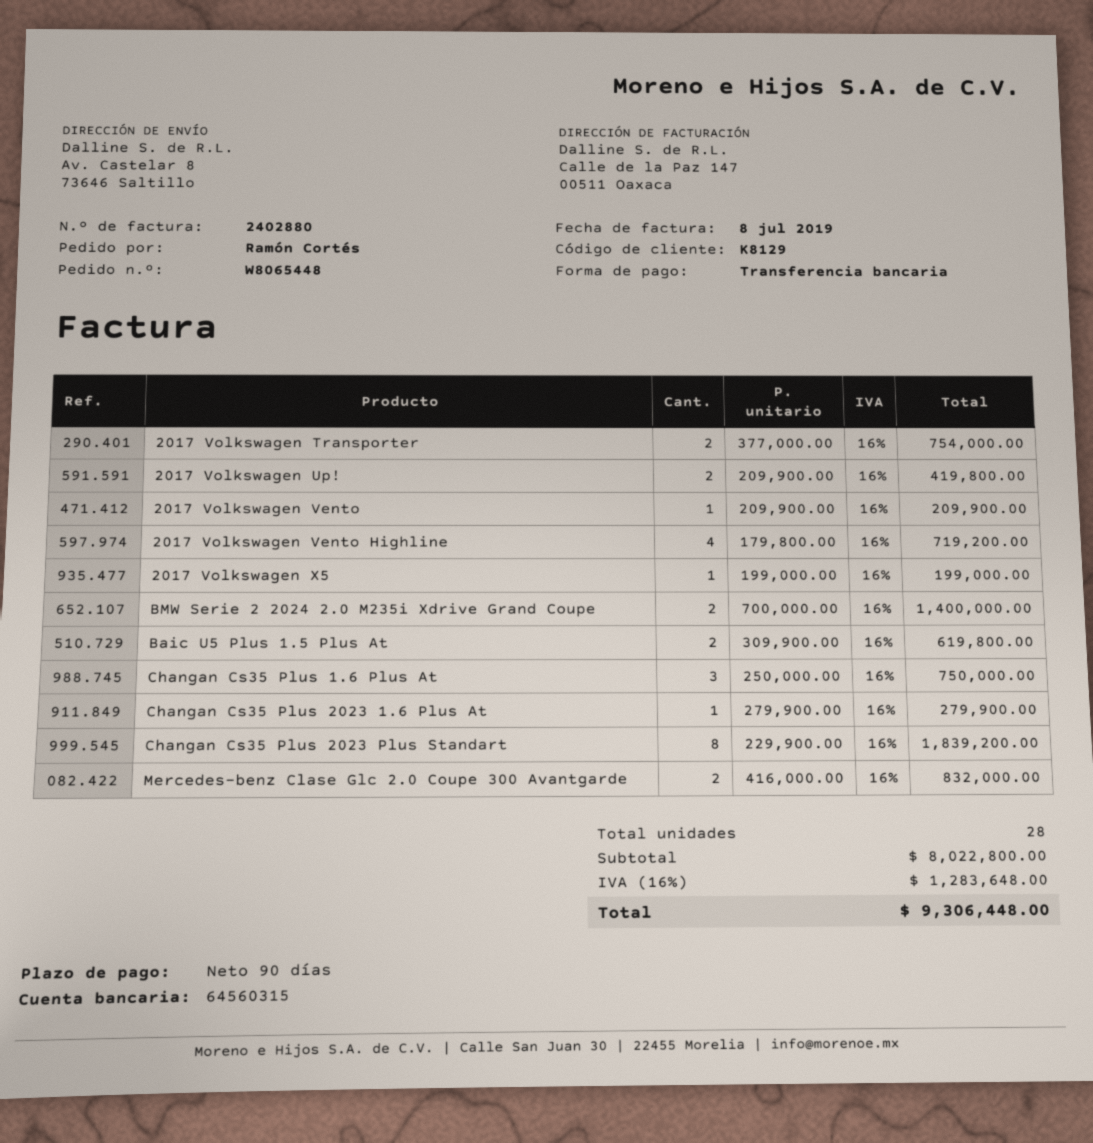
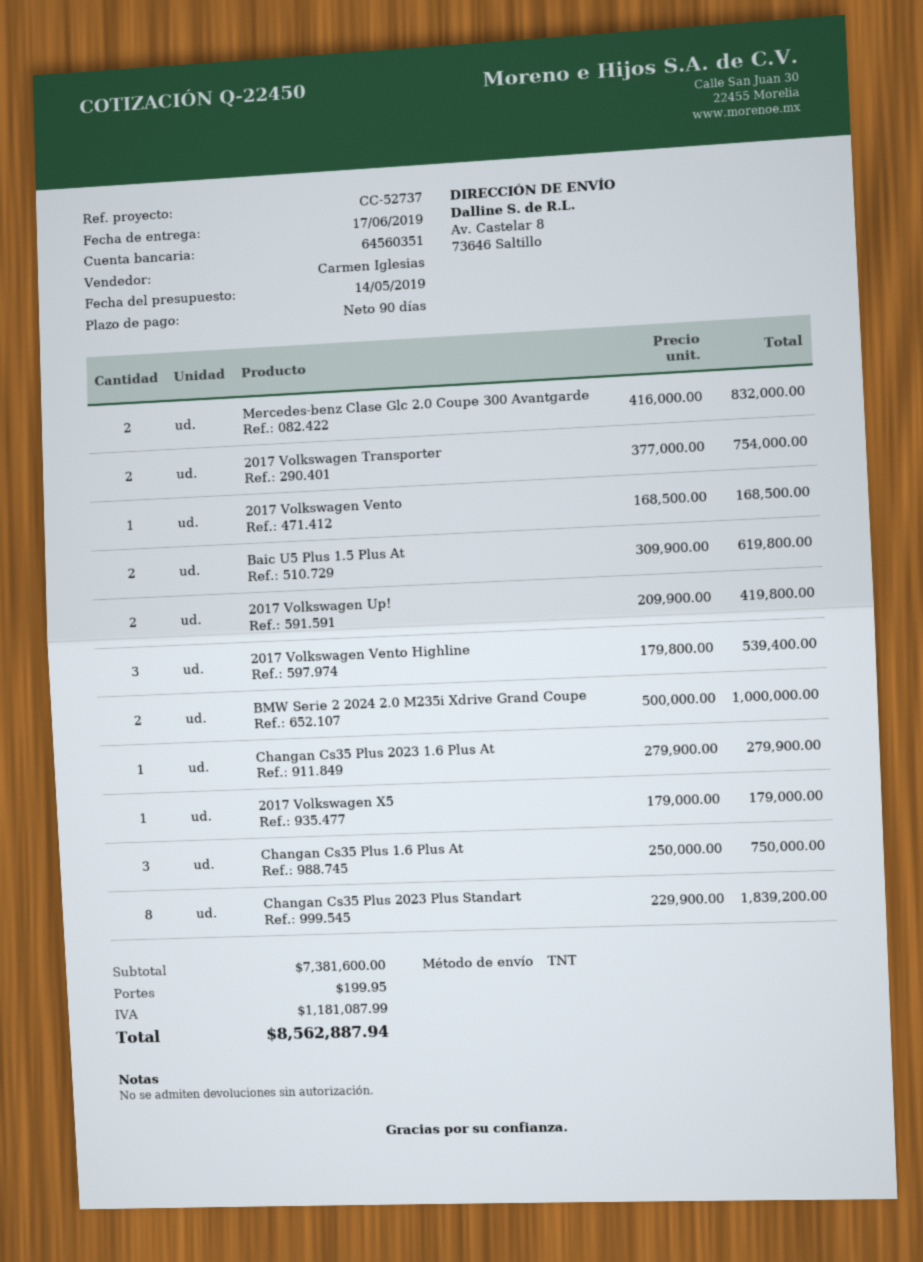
bank account: 64560315 -> 64560351
2017 Volkswagen Vento: 1 x 209900.00 = 209900.00 -> 1 x 168500.00 = 168500.00
2017 Volkswagen Vento Highline: 4 x 179800.00 = 719200.00 -> 3 x 179800.00 = 539400.00
2017 Volkswagen X5: 1 x 199000.00 = 199000.00 -> 1 x 179000.00 = 179000.00
BMW Serie 2 2024 2.0 M235i Xdrive Grand Coupe: 2 x 700000.00 = 1400000.00 -> 2 x 500000.00 = 1000000.00
subtotal: 8022800.00 -> 7381600.00
shipping: none -> 199.95
tax: 1283648.00 -> 1181087.99
total: 9306448.00 -> 8562887.94

